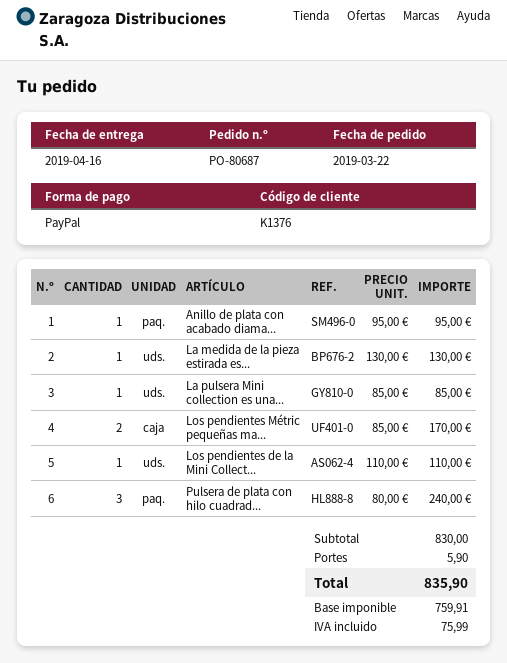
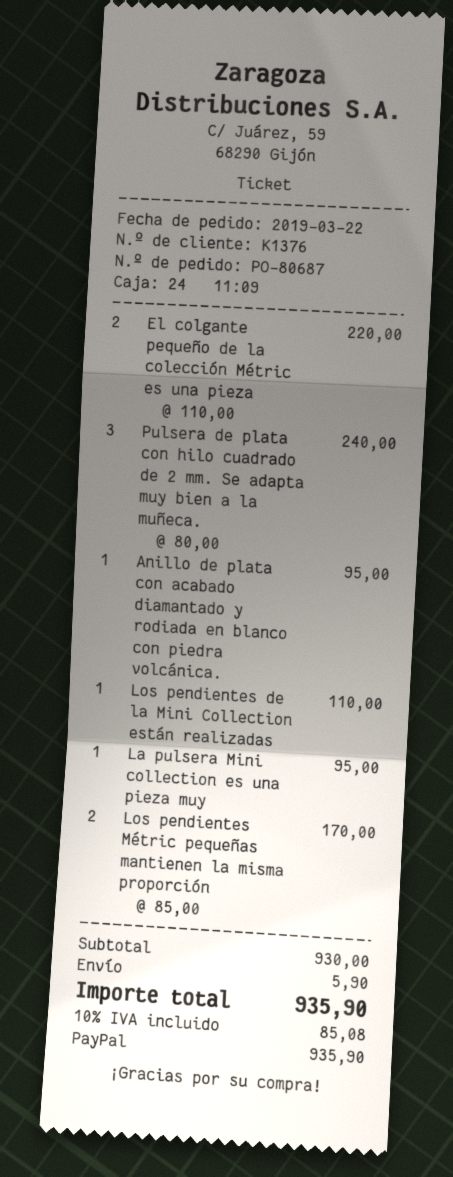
La medida de la pieza estirada es...: 1 x 130.00 = 130.00 -> none
La pulsera Mini collection es una...: 1 x 85.00 = 85.00 -> 1 x 95.00 = 95.00
El colgante pequeño de la colección Métric es una pieza: none -> 2 x 110.00 = 220.00
subtotal: 830.00 -> 930.00
tax: 75.99 -> 85.08
total: 835.90 -> 935.90

